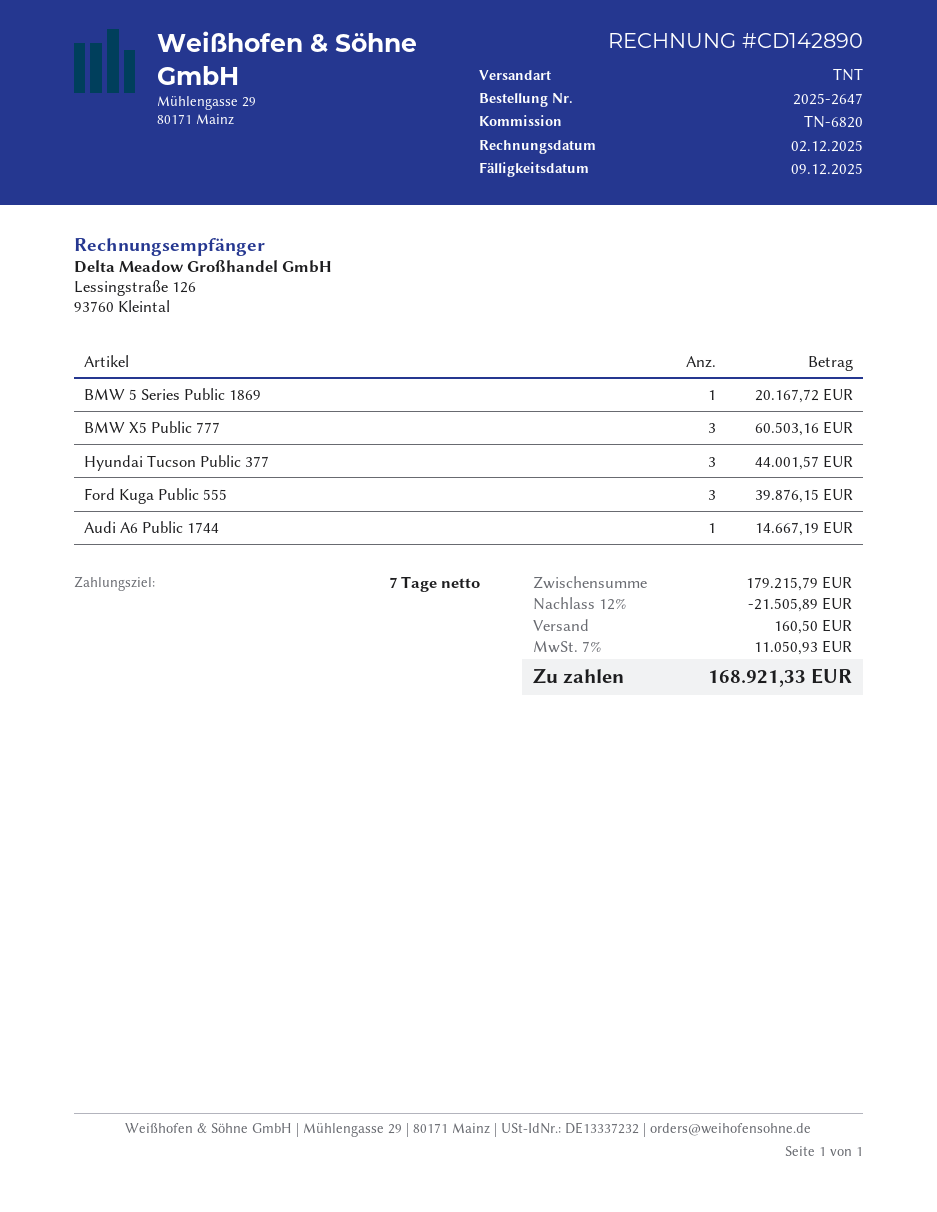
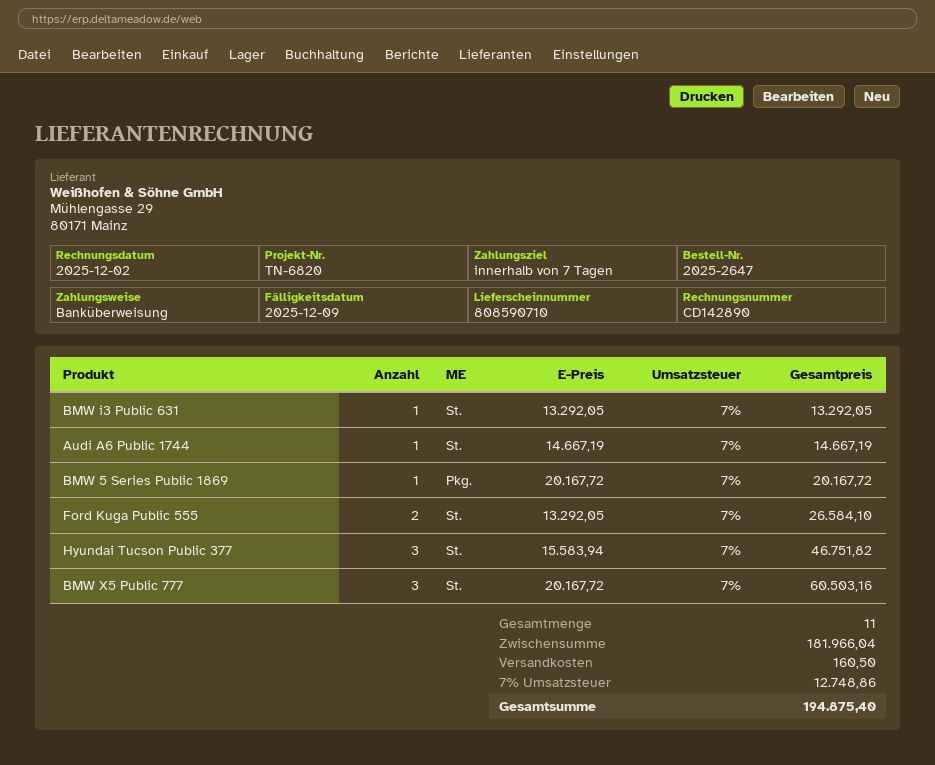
Hyundai Tucson Public 377: 3 for 44001.57 -> 3 for 46751.82
Ford Kuga Public 555: 3 for 39876.15 -> 2 for 26584.10
BMW i3 Public 631: none -> 1 for 13292.05
subtotal: 179215.79 -> 181966.04
discount: 12% = 21505.89 -> none
tax: 7% = 11050.93 -> 7% = 12748.86
total: 168921.33 -> 194875.40

